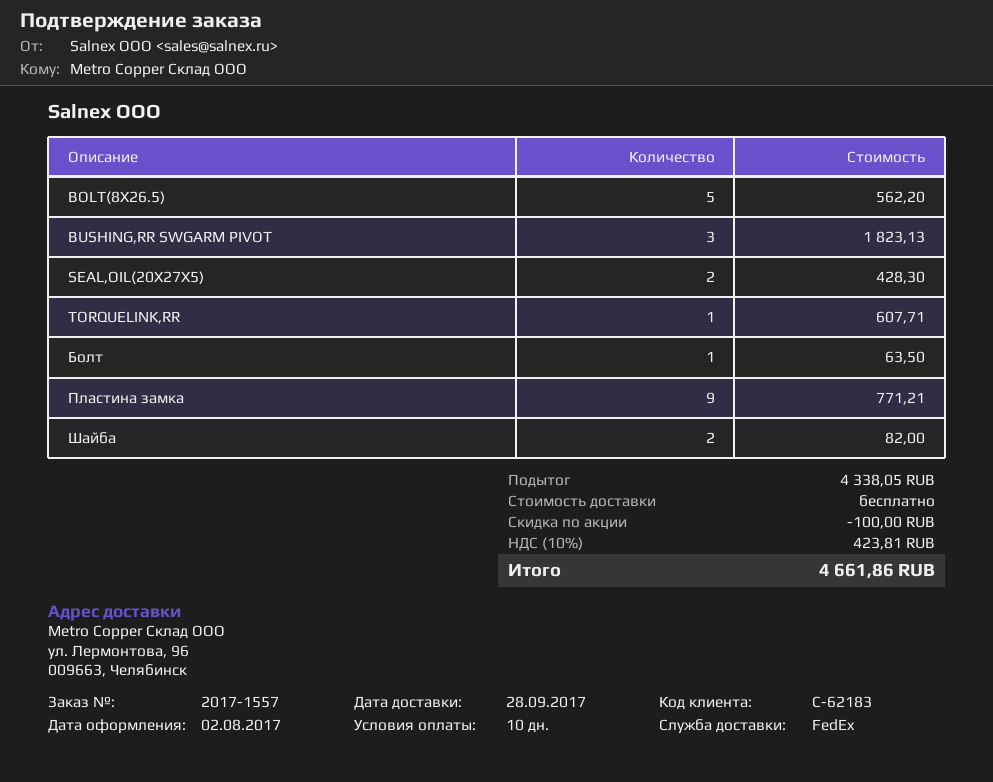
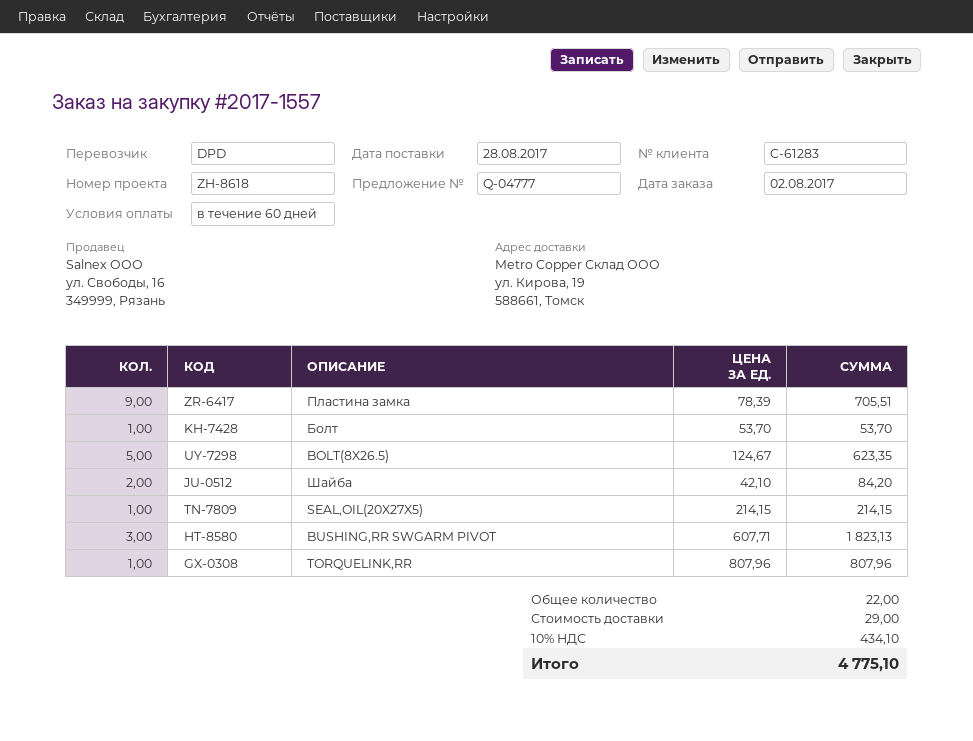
delivery date: 2017-09-28 -> 2017-08-28
payment terms: 10 days -> 60 days
customer number: C-62183 -> C-61283
shipping method: FedEx -> DPD
ship to: ул. Лермонтова, 96, 009663, Челябинск -> ул. Кирова, 19, 588661, Томск
BOLT(8X26.5): 5 for 562.20 -> 5 for 623.35
SEAL,OIL(20X27X5): 2 for 428.30 -> 1 for 214.15
TORQUELINK,RR: 1 for 607.71 -> 1 for 807.96
Болт: 1 for 63.50 -> 1 for 53.70
Пластина замка: 9 for 771.21 -> 9 for 705.51
Шайба: 2 for 82.00 -> 2 for 84.20
discount: 100.00 -> none
shipping: 0.00 -> 29.00
tax: 10% = 423.81 -> 10% = 434.10
total: 4661.86 -> 4775.10

